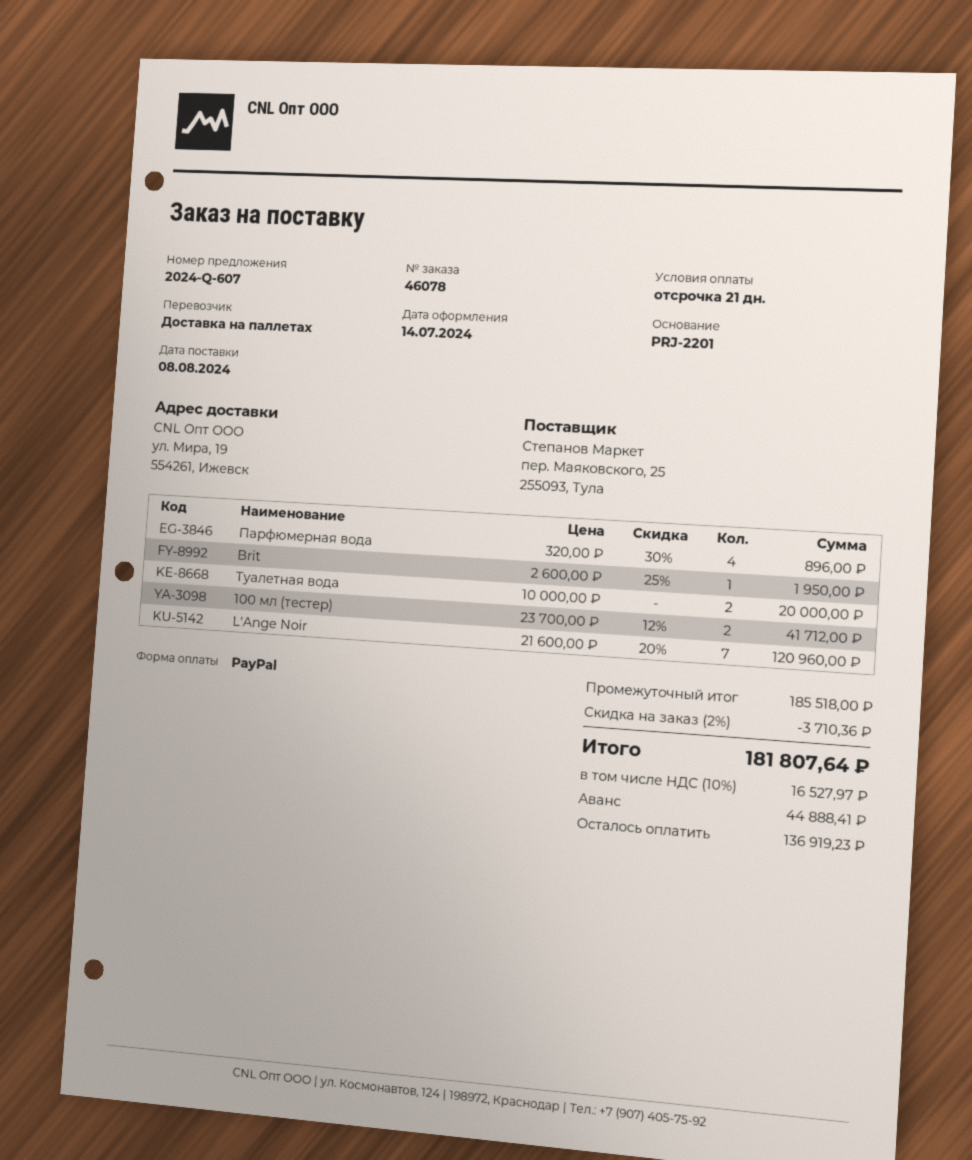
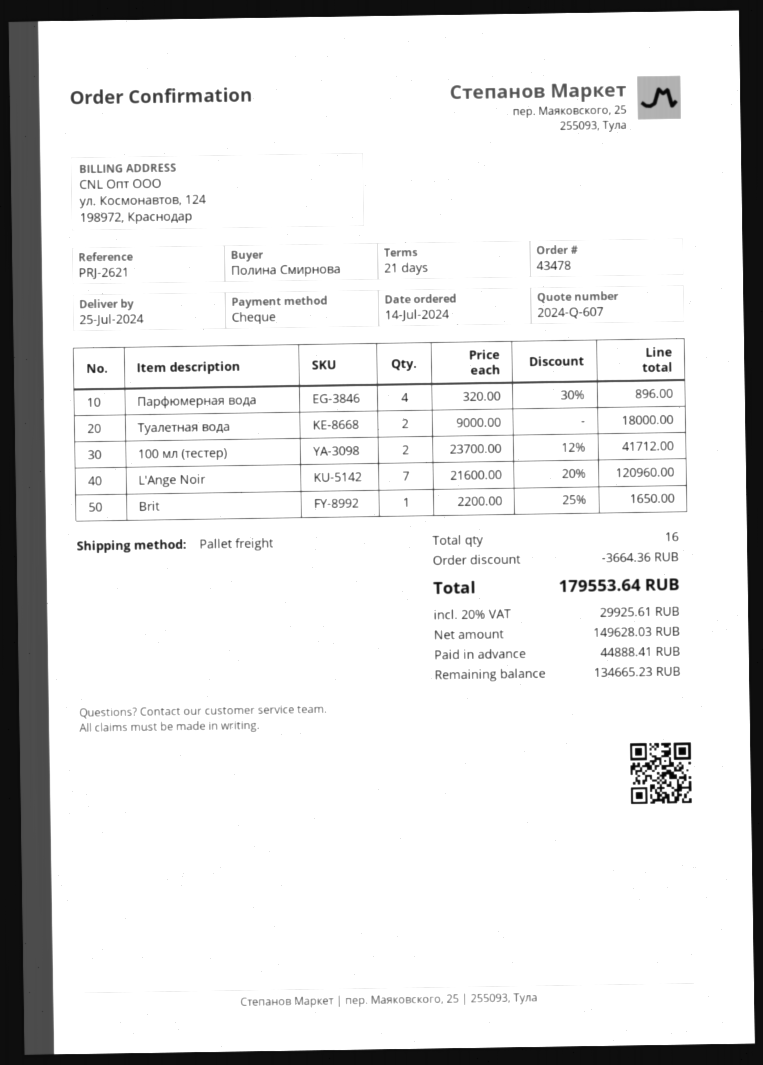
order number: 46078 -> 43478
delivery date: 2024-08-08 -> 2024-07-25
reference: PRJ-2201 -> PRJ-2621
payment method: PayPal -> cheque
Brit: 1 x 2600.00 - 25% = 1950.00 -> 1 x 2200.00 - 25% = 1650.00
Туалетная вода: 2 x 10000.00 = 20000.00 -> 2 x 9000.00 = 18000.00
discount: 3710.36 -> 3664.36
tax: 10% = 16527.97 -> 20% = 29925.61
total: 181807.64 -> 179553.64
balance: 136919.23 -> 134665.23

